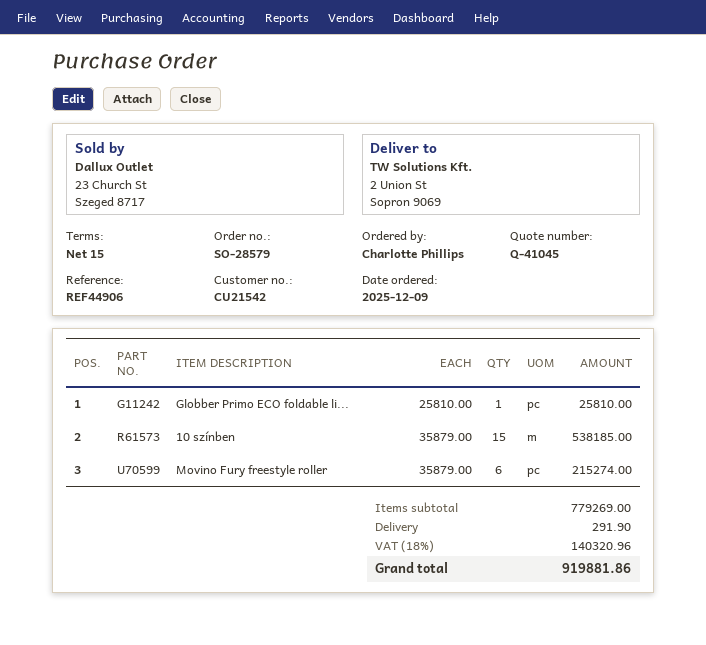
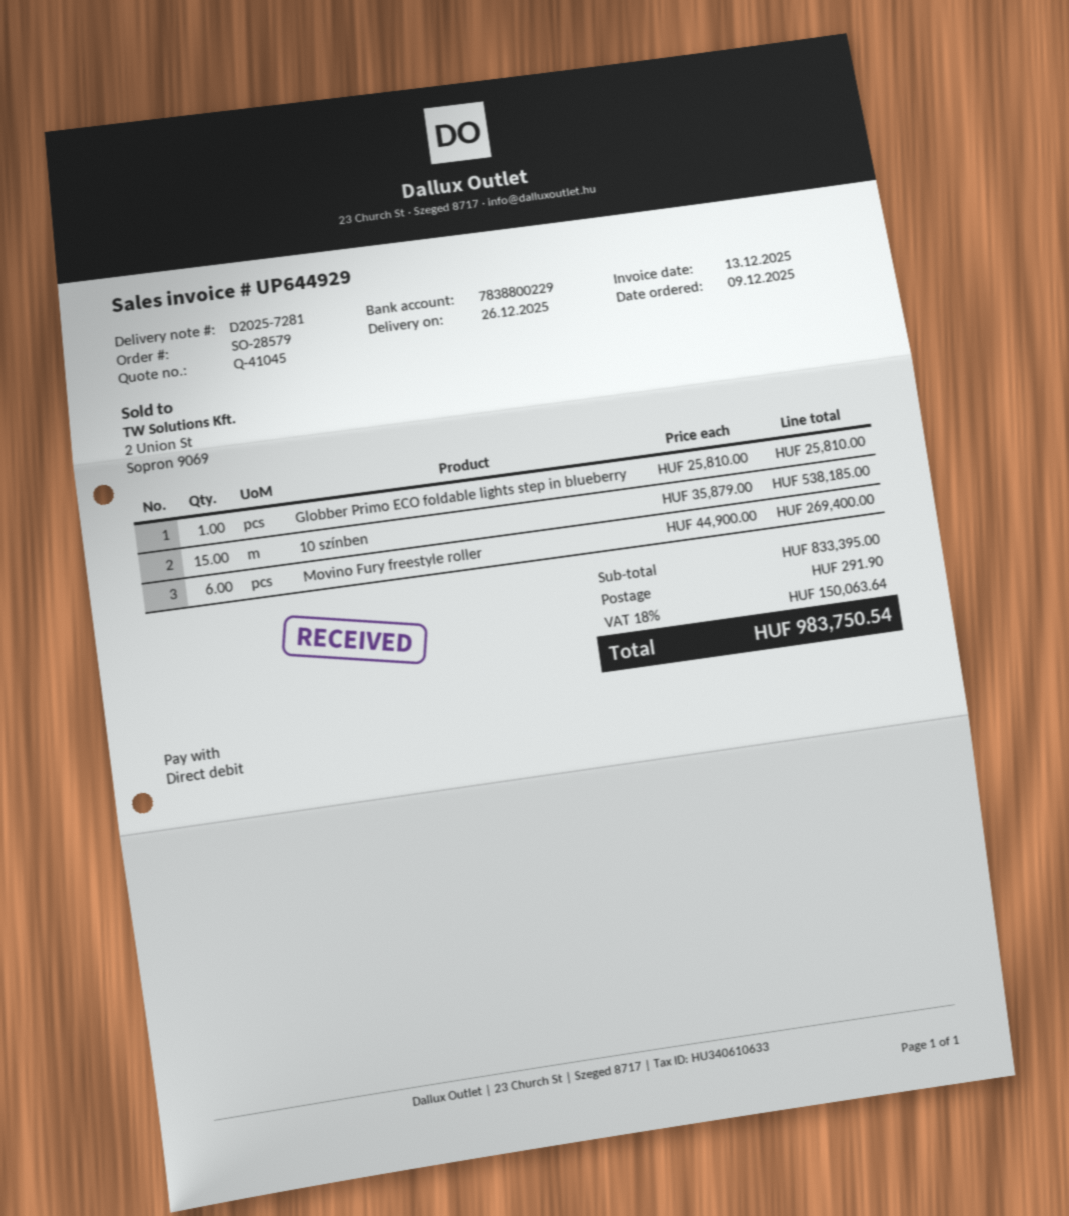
Movino Fury freestyle roller: 6 x 35879.00 = 215274.00 -> 6 x 44900.00 = 269400.00
subtotal: 779269.00 -> 833395.00
tax: 18% = 140320.96 -> 18% = 150063.64
total: 919881.86 -> 983750.54

